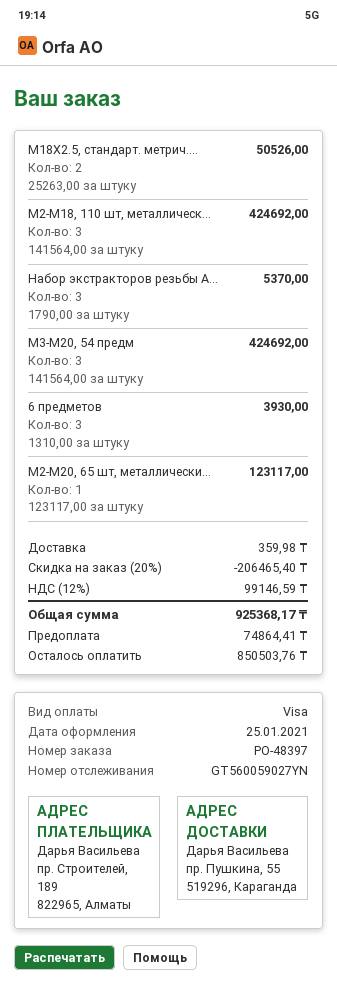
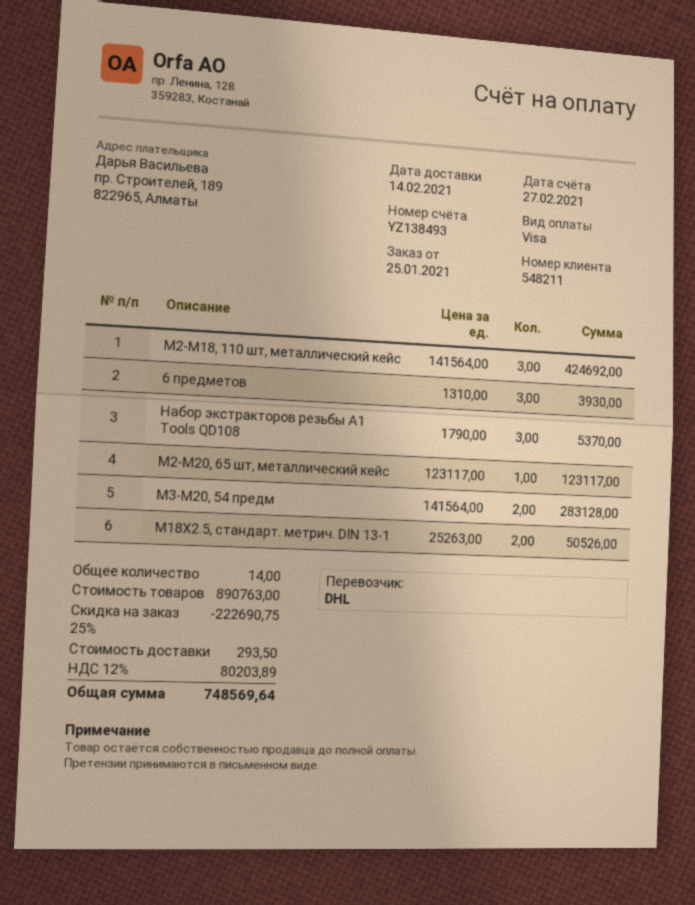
M3-M20, 54 предм: 3 x 141564.00 = 424692.00 -> 2 x 141564.00 = 283128.00
discount: 20% = 206465.40 -> 25% = 222690.75
shipping: 359.98 -> 293.50
tax: 12% = 99146.59 -> 12% = 80203.89
total: 925368.17 -> 748569.64

